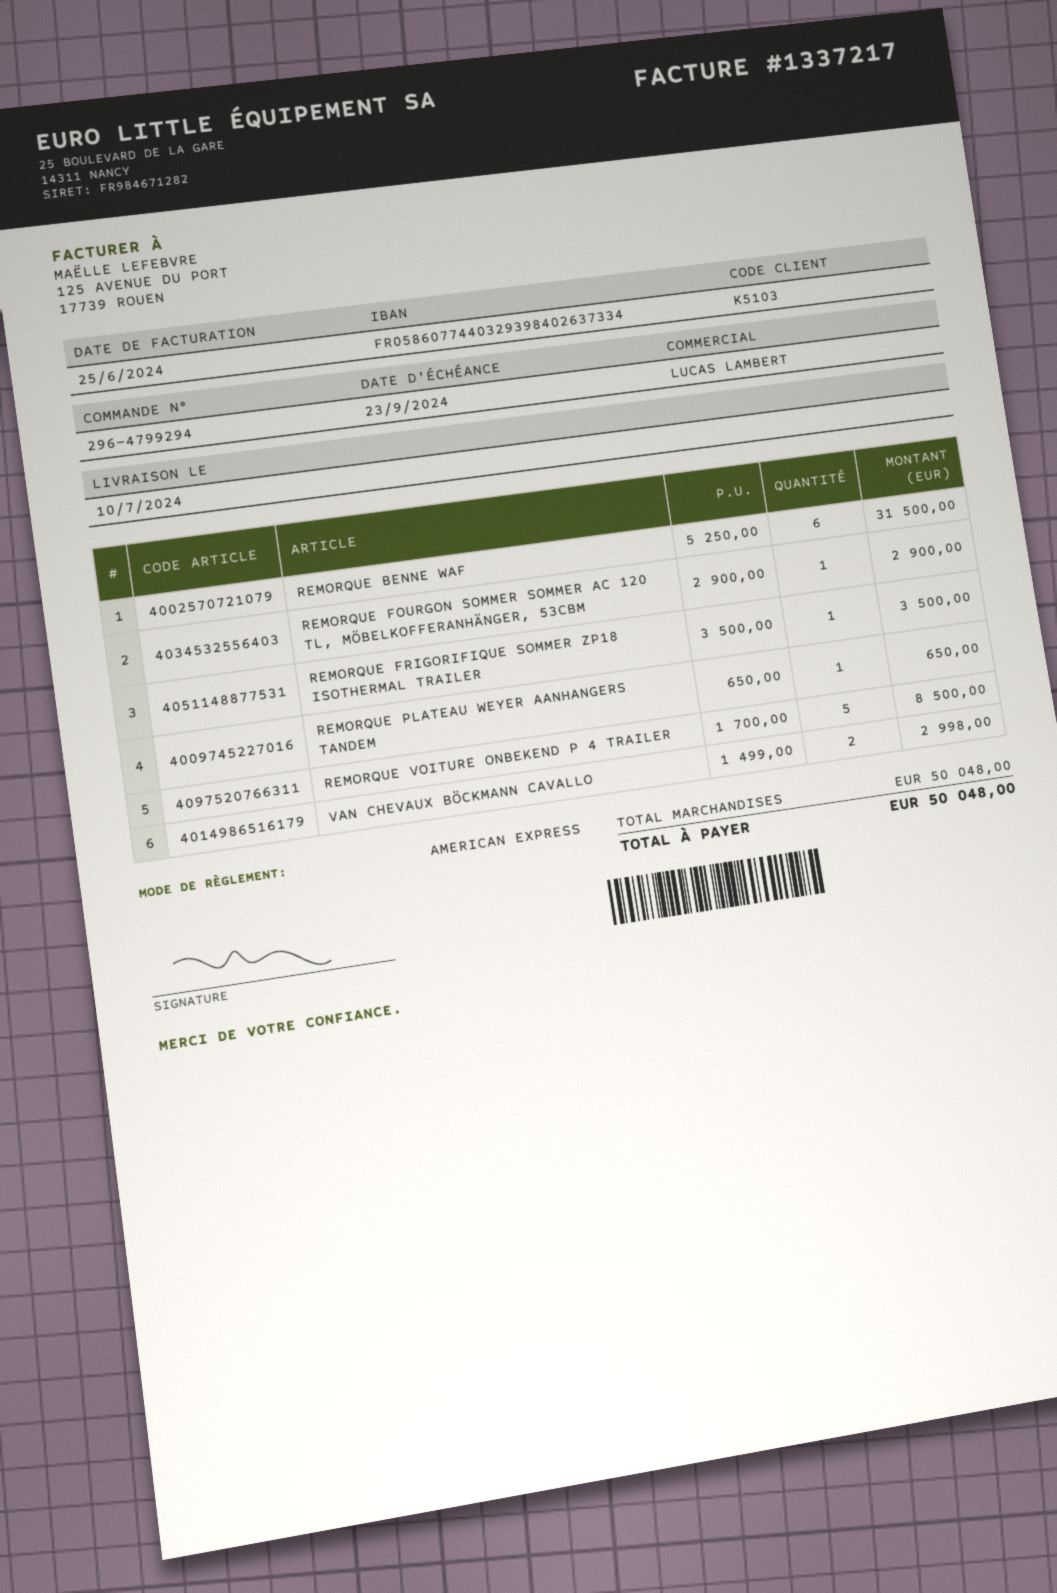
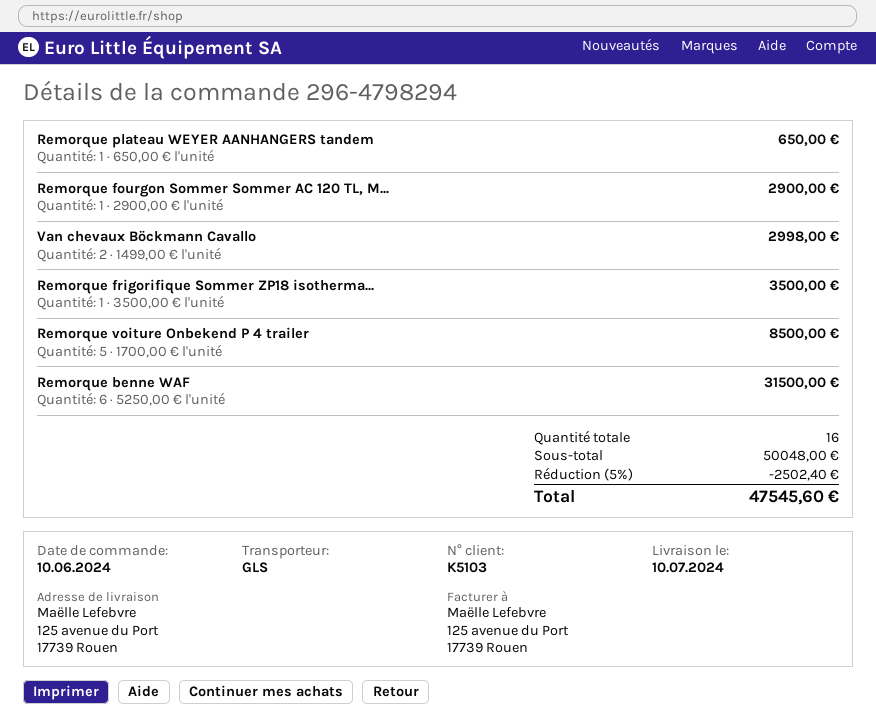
order number: 296-4799294 -> 296-4798294
discount: none -> 5% = 2502.40
total: 50048.00 -> 47545.60

